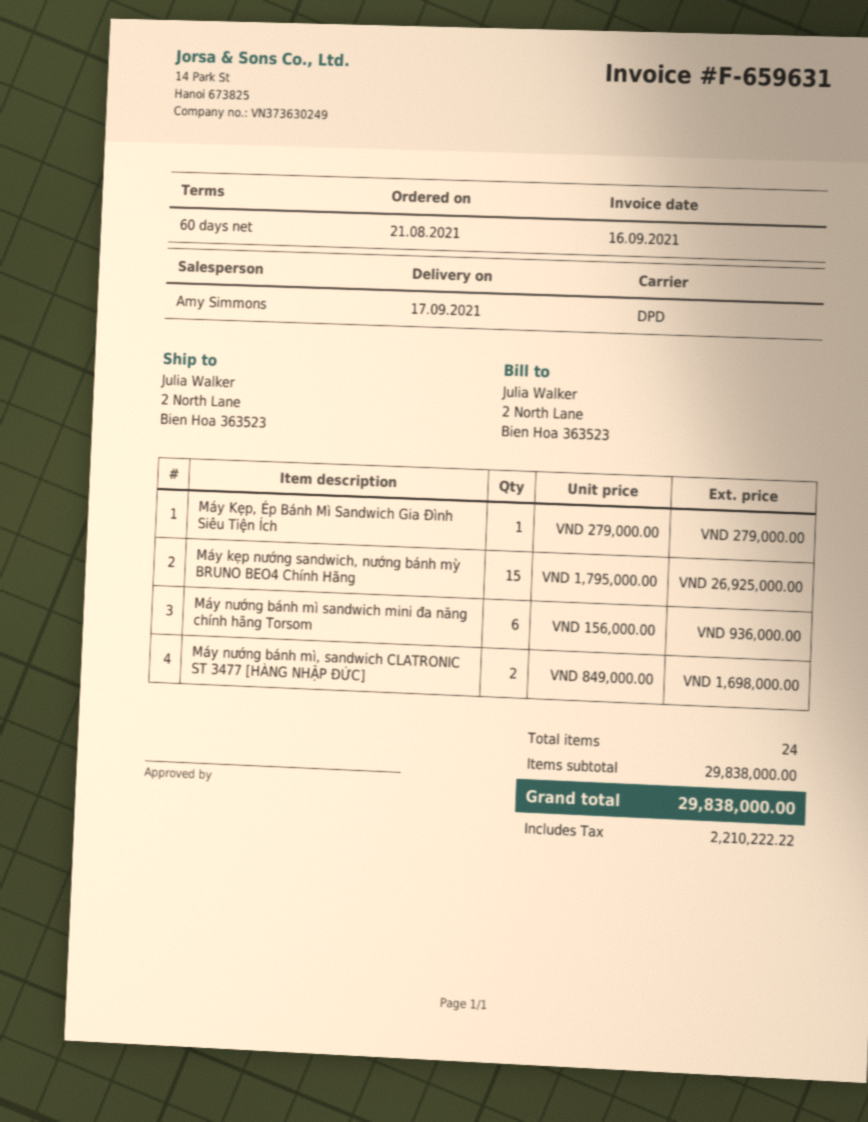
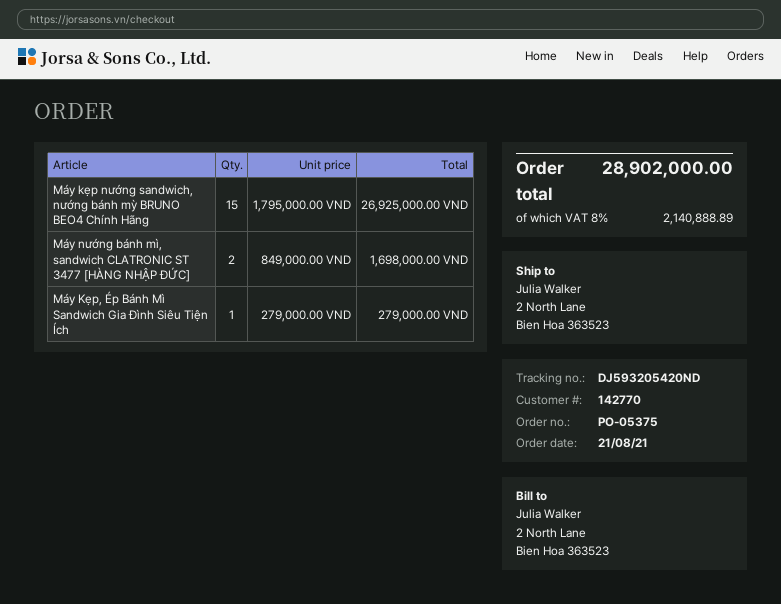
Máy nướng bánh mì sandwich mini đa năng chính hãng Torsom: 6 x 156000.00 = 936000.00 -> none
tax: 2210222.22 -> 2140888.89
total: 29838000.00 -> 28902000.00

